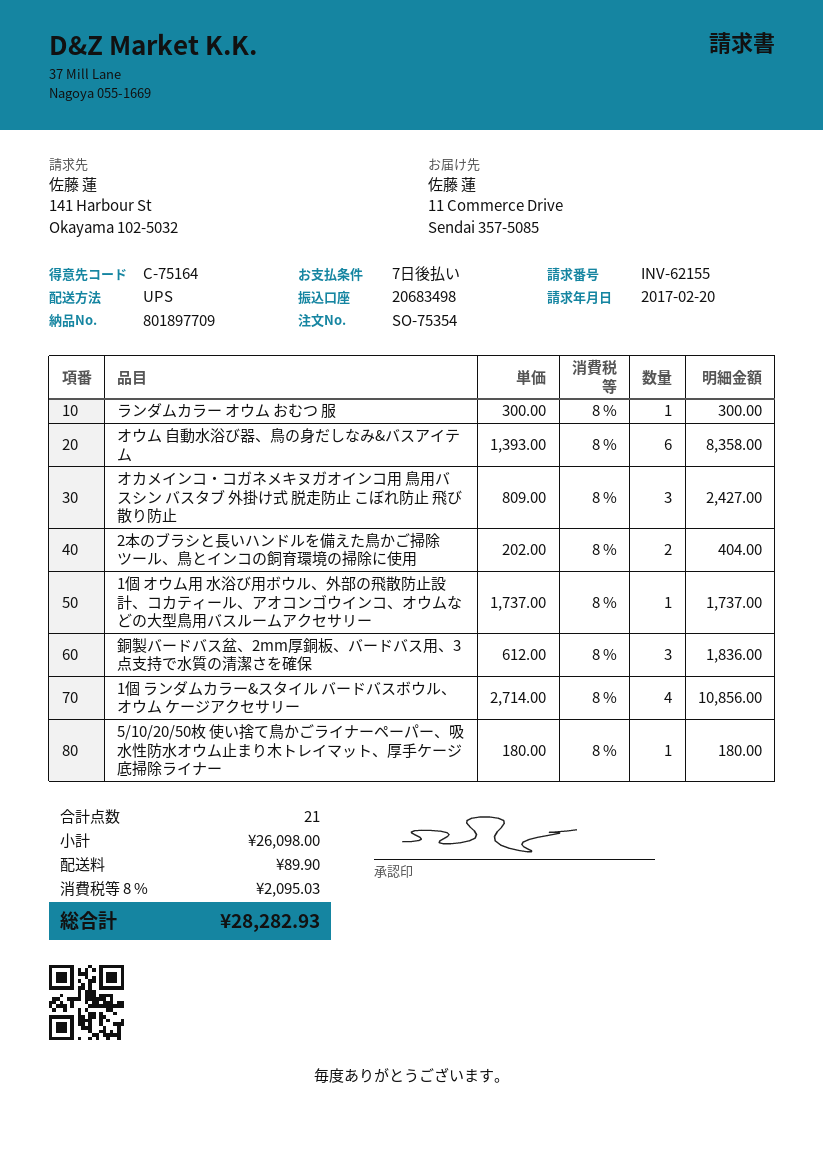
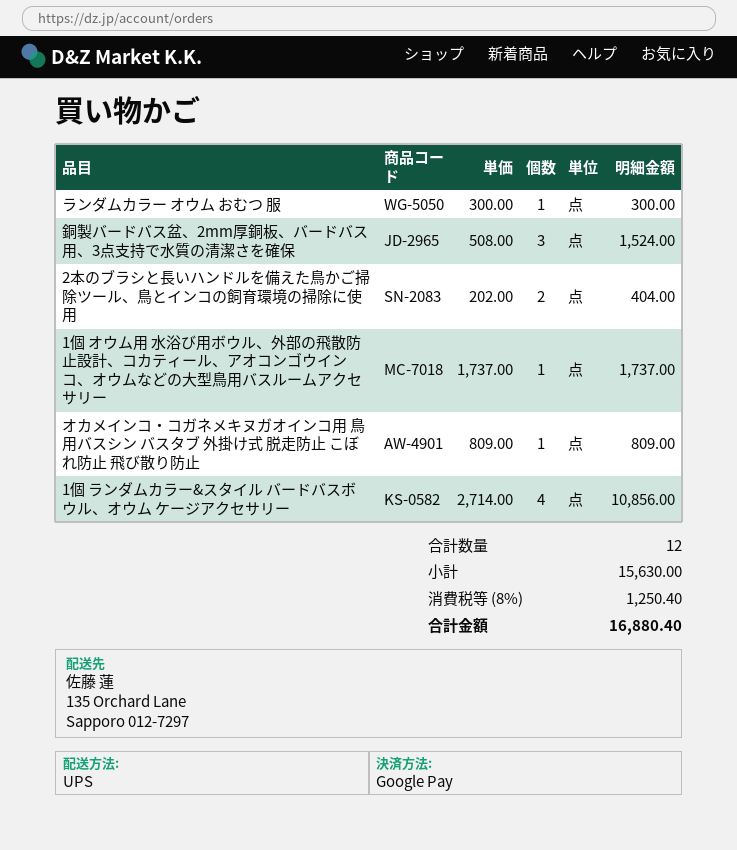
ship to: 11 Commerce Drive, Sendai 357-5085 -> 135 Orchard Lane, Sapporo 012-7297
オウム 自動水浴び器、鳥の身だしなみ&バスアイテム: 6 x 1393.00 = 8358.00 -> none
オカメインコ・コガネメキヌガオインコ用 鳥用バスシン バスタブ 外掛け式 脱走防止 こぼれ防止 飛び散り防止: 3 x 809.00 = 2427.00 -> 1 x 809.00 = 809.00
銅製バードバス盆、2mm厚銅板、バードバス用、3点支持で水質の清潔さを確保: 3 x 612.00 = 1836.00 -> 3 x 508.00 = 1524.00
5/10/20/50枚 使い捨て鳥かごライナーペーパー、吸水性防水オウム止まり木トレイマット、厚手ケージ底掃除ライナー: 1 x 180.00 = 180.00 -> none
total quantity: 21 -> 12
subtotal: 26098.00 -> 15630.00
shipping: 89.90 -> none
tax: 8% = 2095.03 -> 8% = 1250.40
total: 28282.93 -> 16880.40

